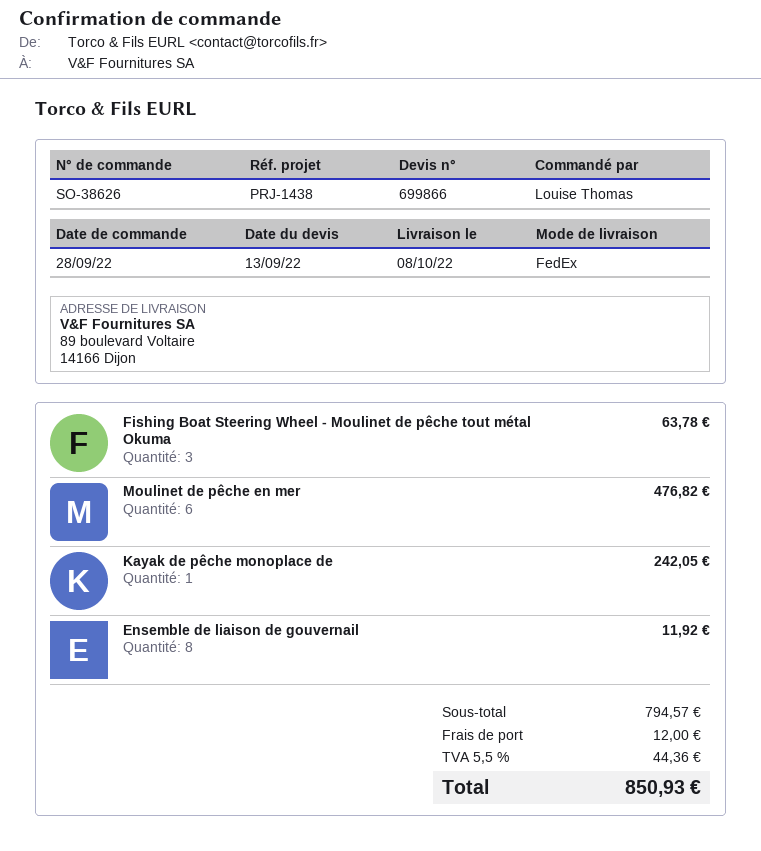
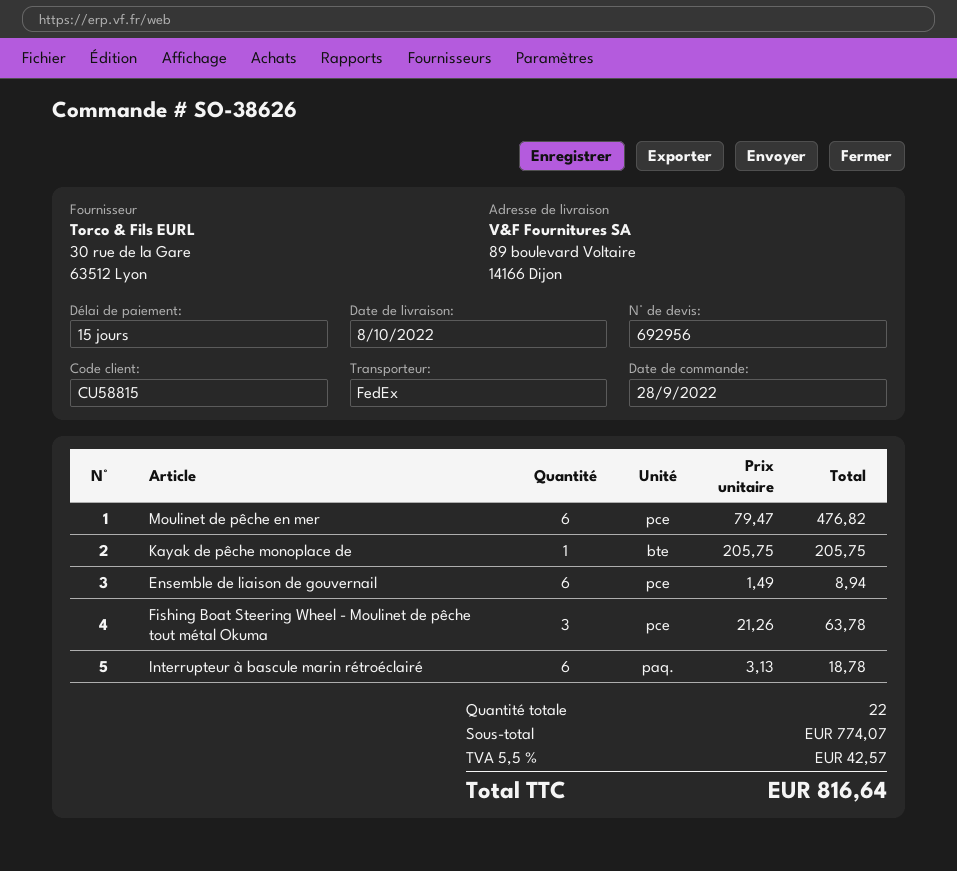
quote number: 699866 -> 692956
Kayak de pêche monoplace de: 1 for 242.05 -> 1 for 205.75
Ensemble de liaison de gouvernail: 8 for 11.92 -> 6 for 8.94
Interrupteur à bascule marin rétroéclairé: none -> 6 for 18.78
subtotal: 794.57 -> 774.07
shipping: 12.00 -> none
tax: 5.5% = 44.36 -> 5.5% = 42.57
total: 850.93 -> 816.64

